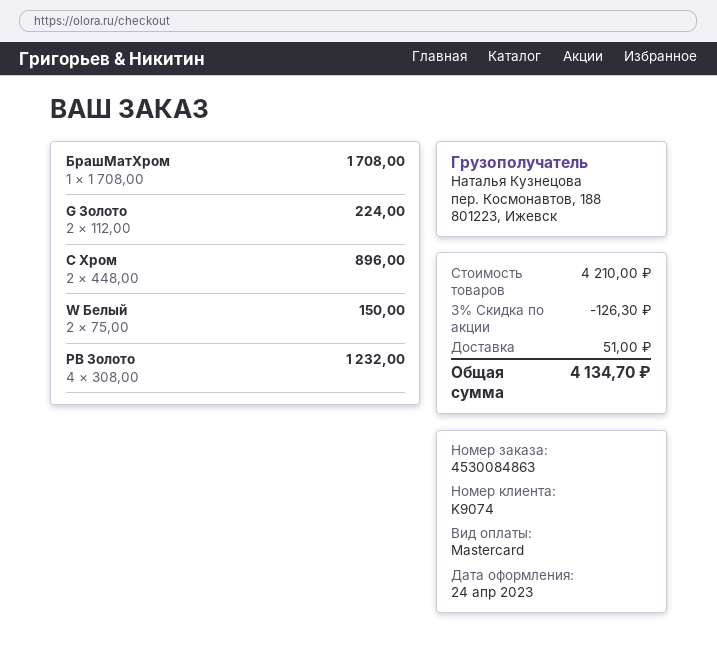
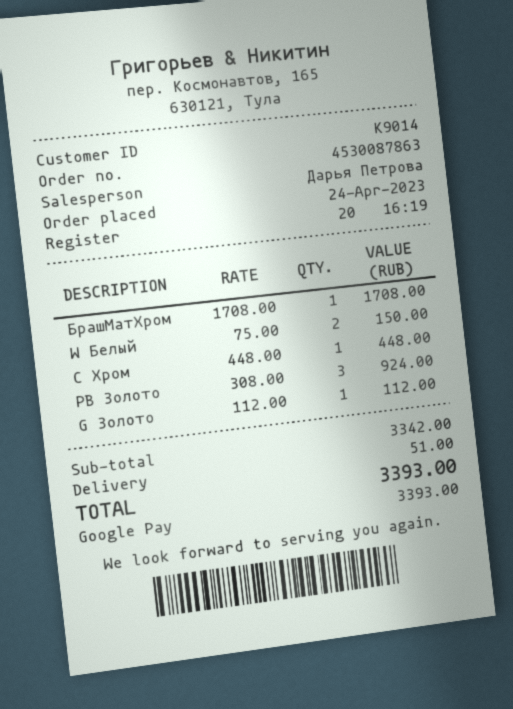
order number: 4530084863 -> 4530087863
customer number: K9074 -> K9014
payment method: Mastercard -> Google Pay
G Золото: 2 x 112.00 = 224.00 -> 1 x 112.00 = 112.00
C Хром: 2 x 448.00 = 896.00 -> 1 x 448.00 = 448.00
PB Золото: 4 x 308.00 = 1232.00 -> 3 x 308.00 = 924.00
subtotal: 4210.00 -> 3342.00
discount: 3% = 126.30 -> none
total: 4134.70 -> 3393.00

